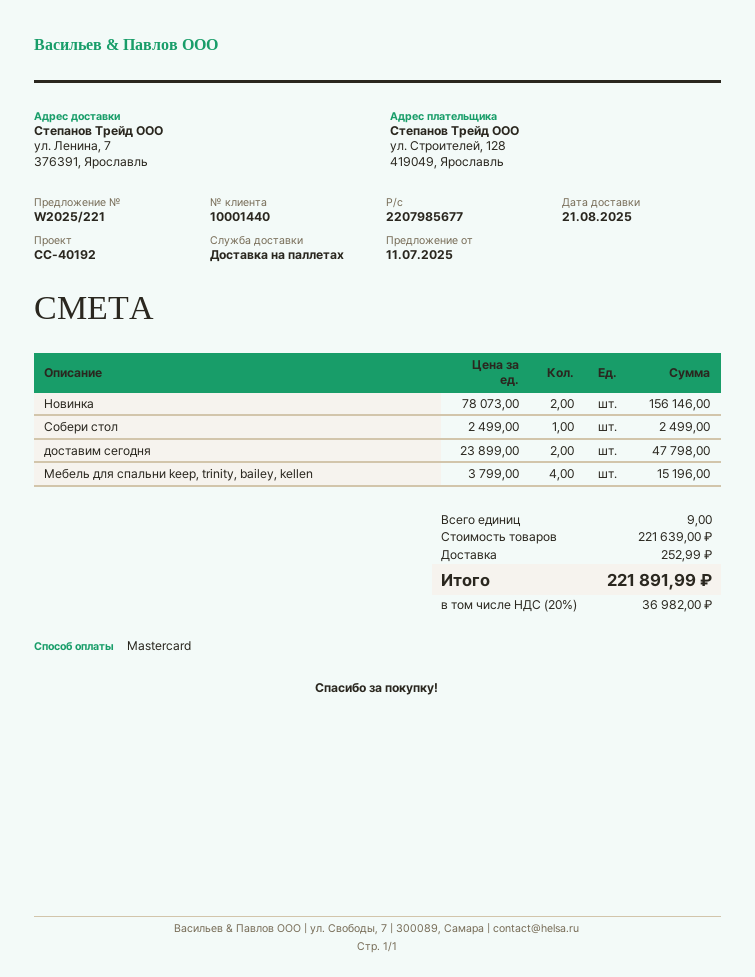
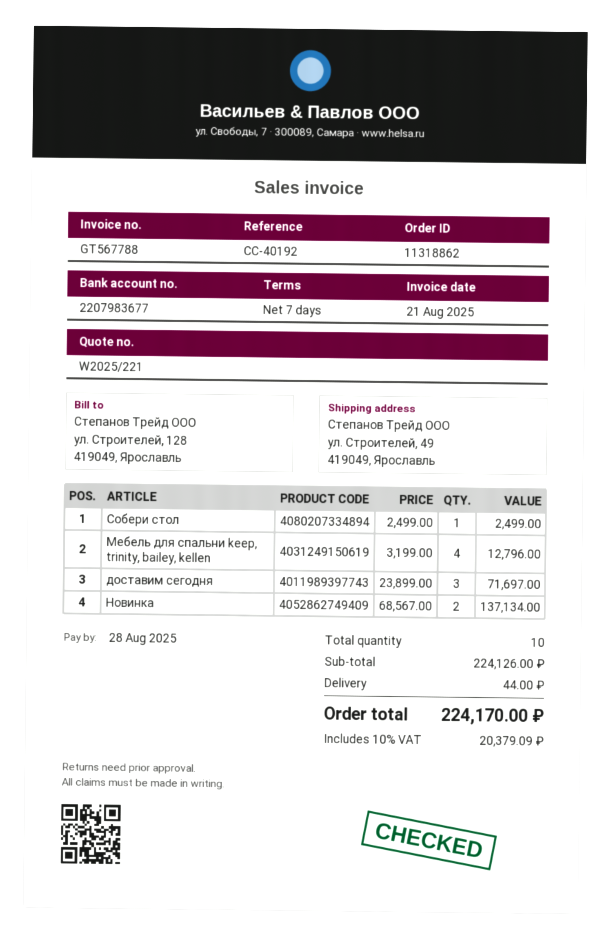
bank account: 2207985677 -> 2207983677
ship to: ул. Ленина, 7, 376391, Ярославль -> ул. Строителей, 49, 419049, Ярославль
Новинка: 2 x 78073.00 = 156146.00 -> 2 x 68567.00 = 137134.00
доставим сегодня: 2 x 23899.00 = 47798.00 -> 3 x 23899.00 = 71697.00
Мебель для спальни keep, trinity, bailey, kellen: 4 x 3799.00 = 15196.00 -> 4 x 3199.00 = 12796.00
total quantity: 9 -> 10
subtotal: 221639.00 -> 224126.00
shipping: 252.99 -> 44.00
tax: 20% = 36982.00 -> 10% = 20379.09
total: 221891.99 -> 224170.00

